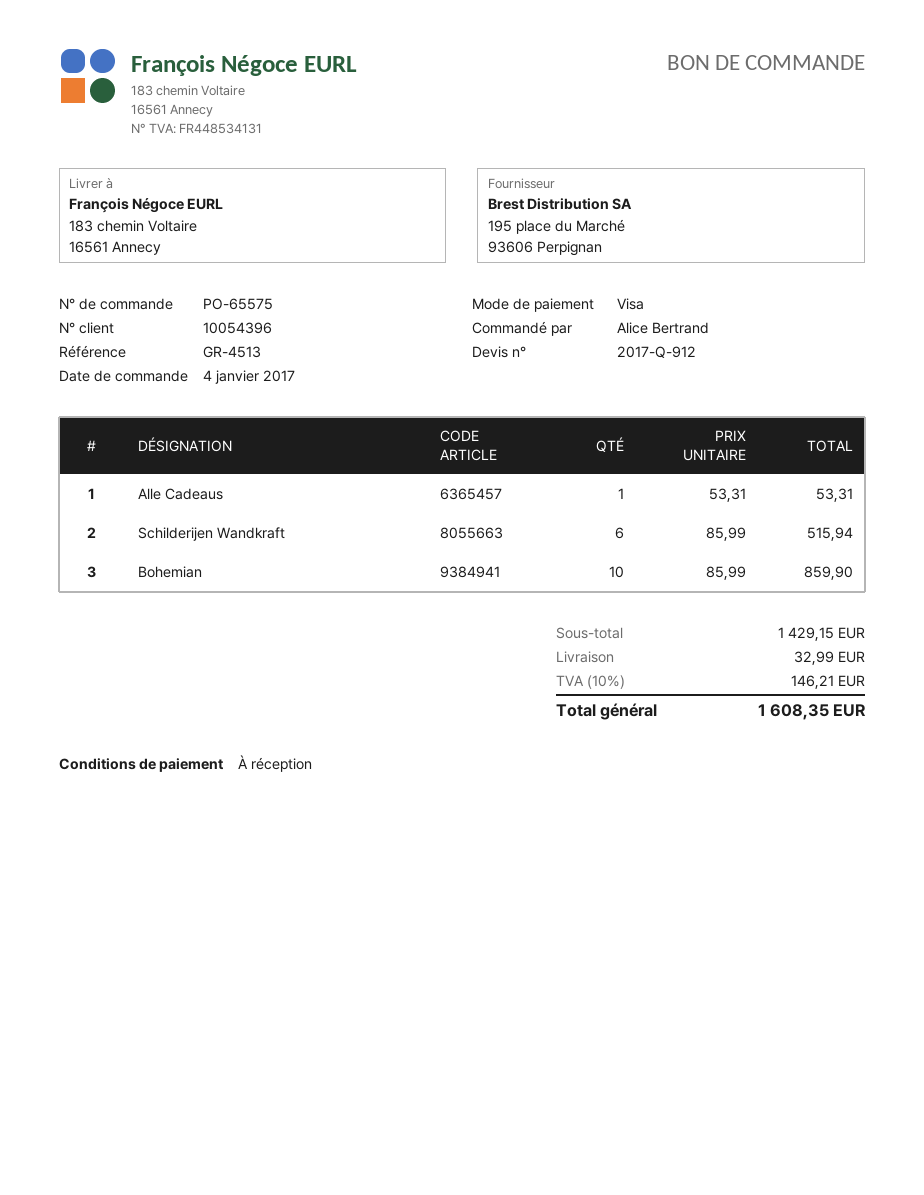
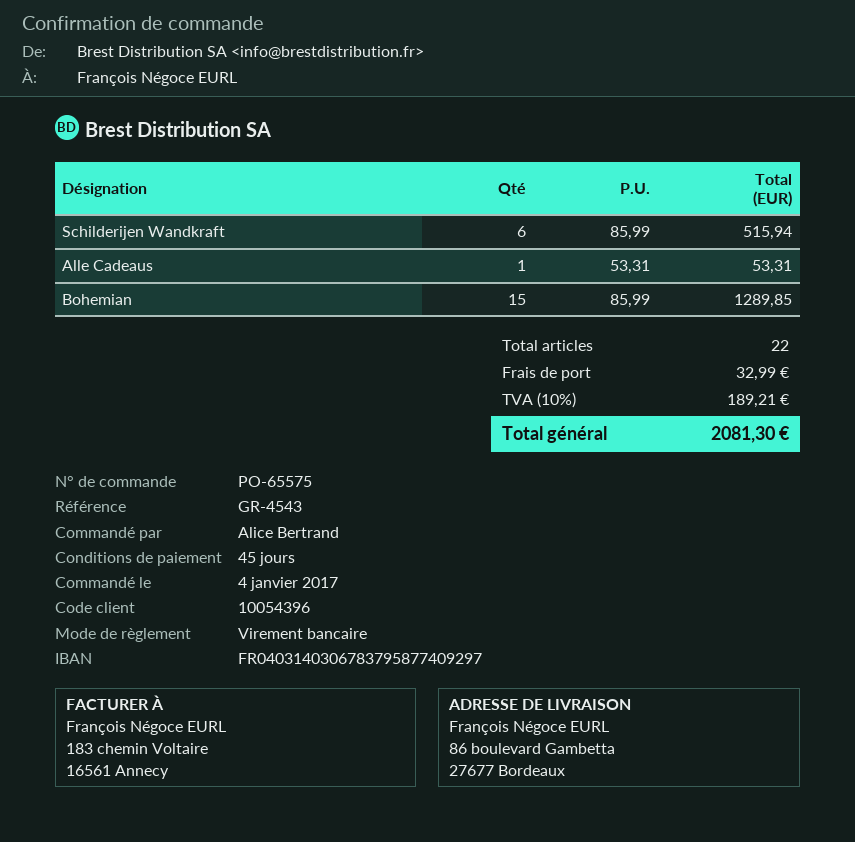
payment terms: on receipt -> 45 days
reference: GR-4513 -> GR-4543
payment method: Visa -> bank transfer
ship to: 183 chemin Voltaire, 16561 Annecy -> 86 boulevard Gambetta, 27677 Bordeaux
Bohemian: 10 x 85.99 = 859.90 -> 15 x 85.99 = 1289.85
tax: 10% = 146.21 -> 10% = 189.21
total: 1608.35 -> 2081.30

